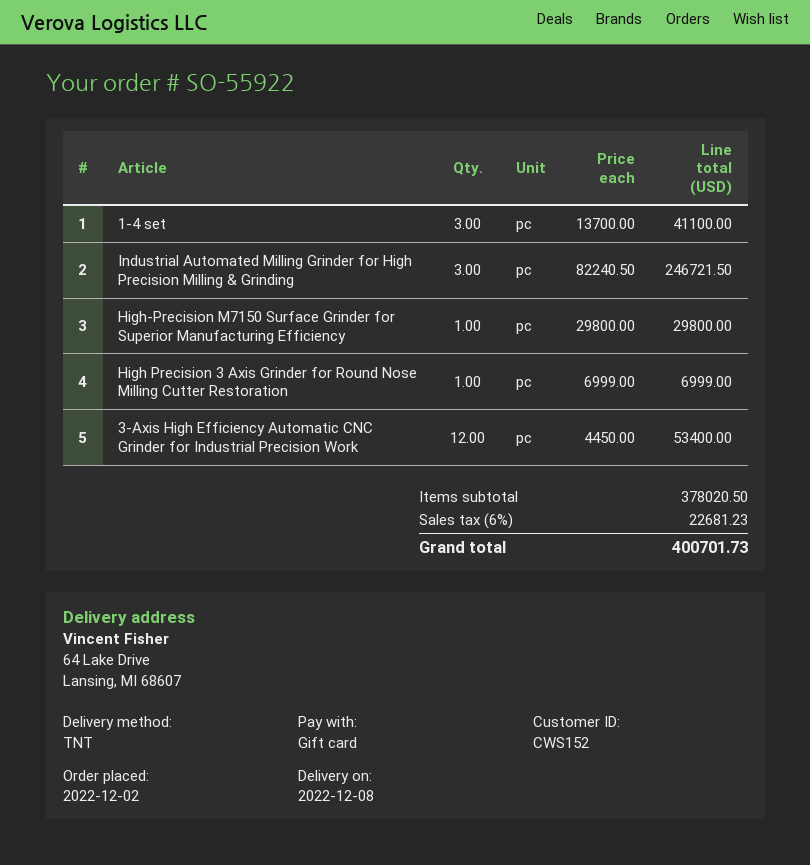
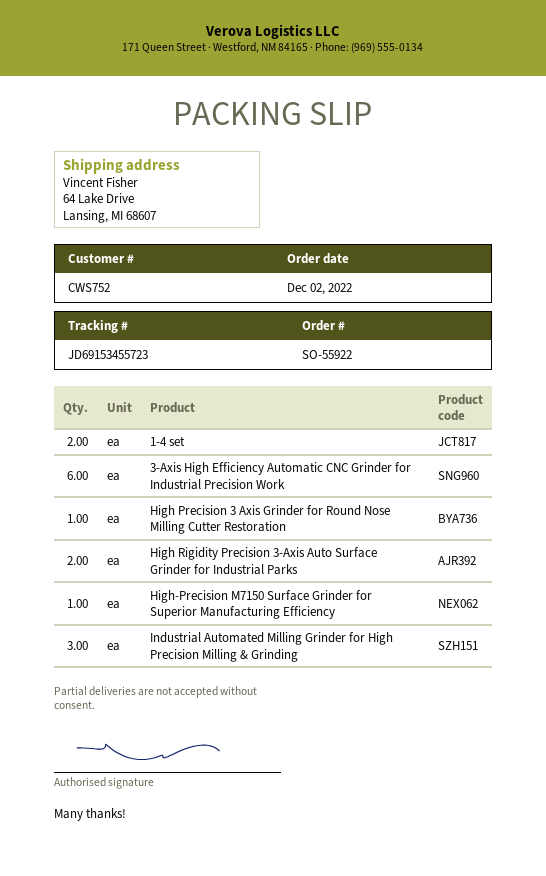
customer number: CWS152 -> CWS752
1-4 set: 3 -> 2
3-Axis High Efficiency Automatic CNC Grinder for Industrial Precision Work: 12 -> 6
High Rigidity Precision 3-Axis Auto Surface Grinder for Industrial Parks: none -> 2

